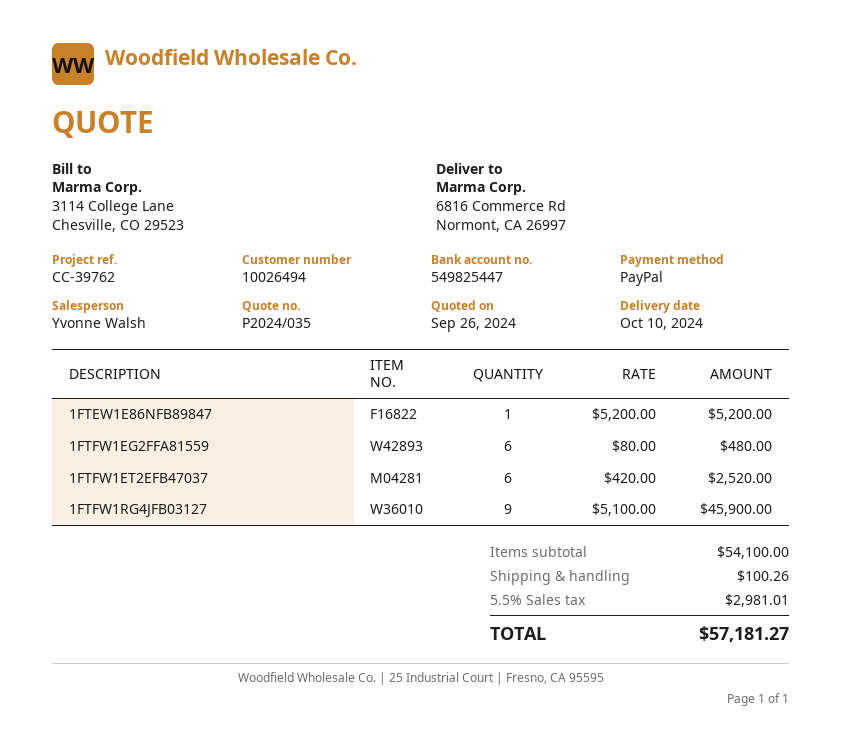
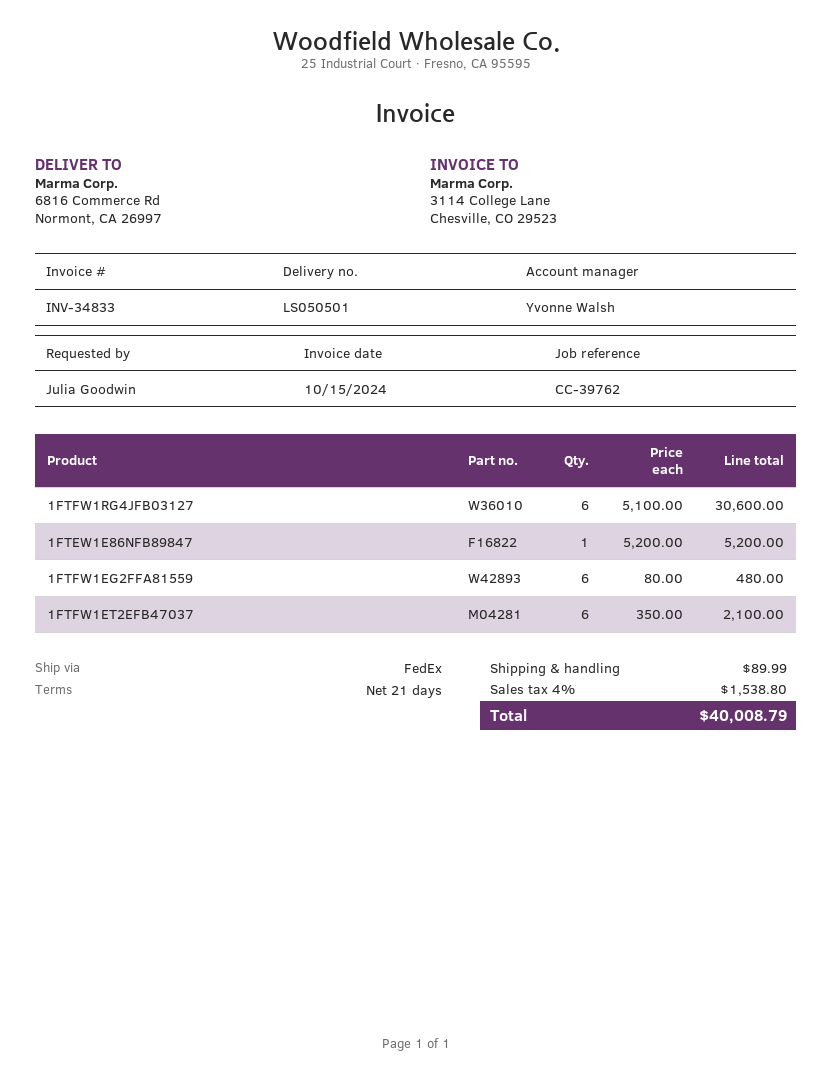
1FTFW1ET2EFB47037: 6 x 420.00 = 2520.00 -> 6 x 350.00 = 2100.00
1FTFW1RG4JFB03127: 9 x 5100.00 = 45900.00 -> 6 x 5100.00 = 30600.00
shipping: 100.26 -> 89.99
tax: 5.5% = 2981.01 -> 4% = 1538.80
total: 57181.27 -> 40008.79

